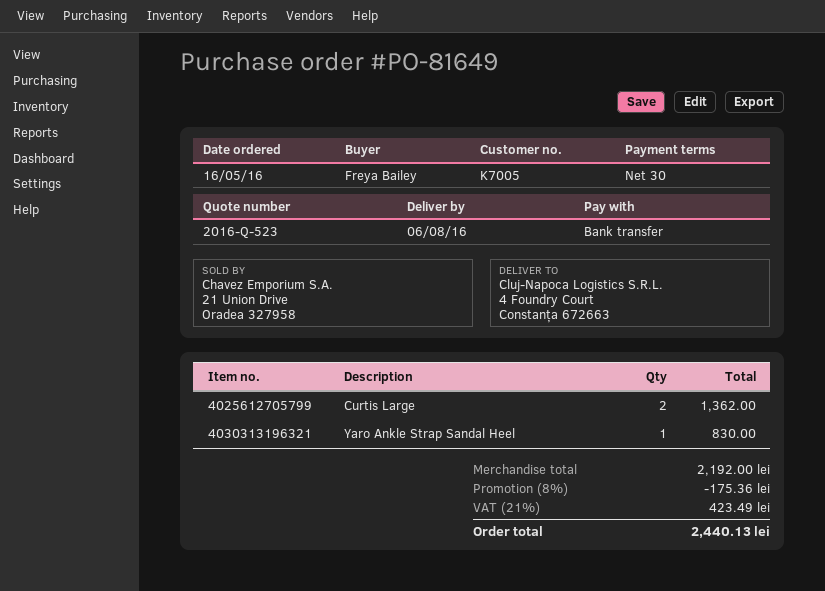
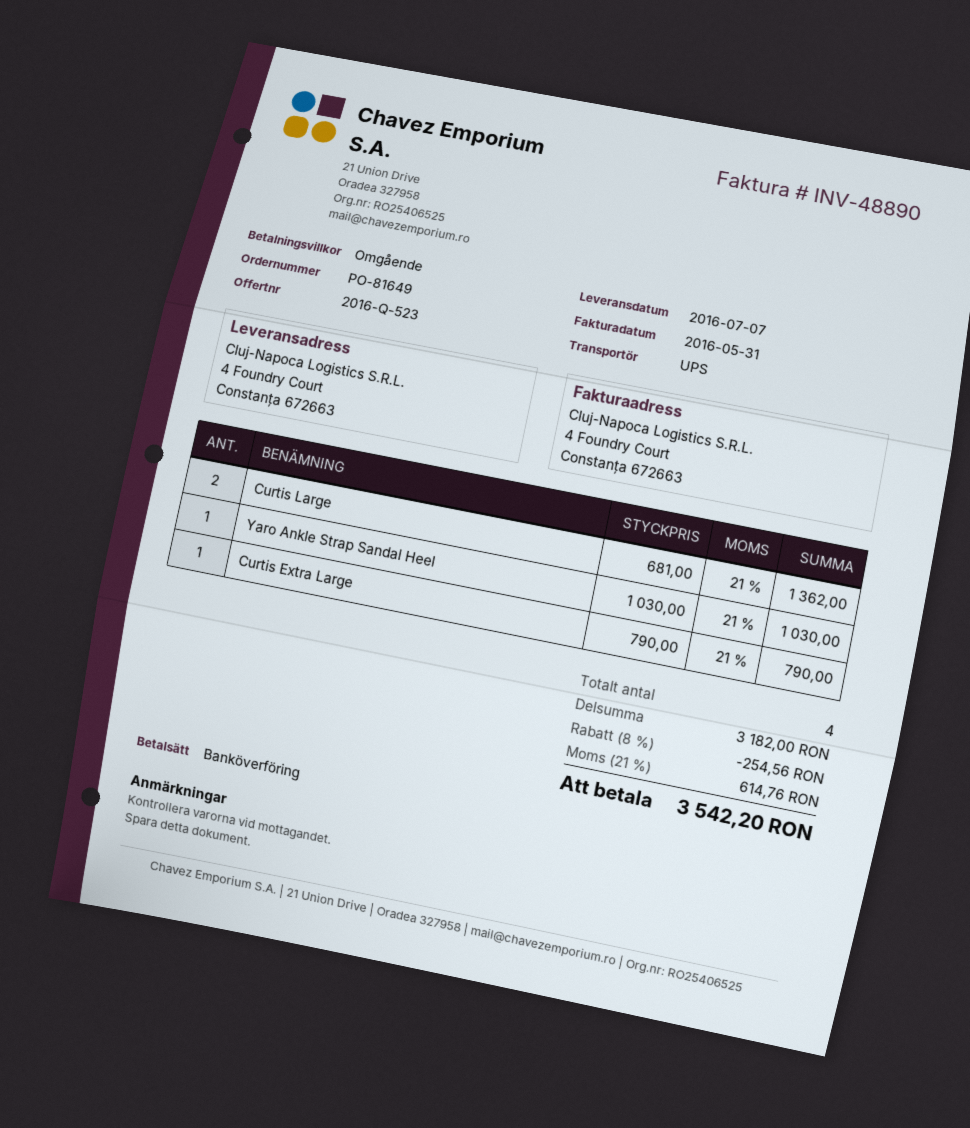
delivery date: 2016-08-06 -> 2016-07-07
payment terms: 30 days -> on receipt
Yaro Ankle Strap Sandal Heel: 1 for 830.00 -> 1 for 1030.00
Curtis Extra Large: none -> 1 for 790.00
subtotal: 2192.00 -> 3182.00
discount: 8% = 175.36 -> 8% = 254.56
tax: 21% = 423.49 -> 21% = 614.76
total: 2440.13 -> 3542.20

